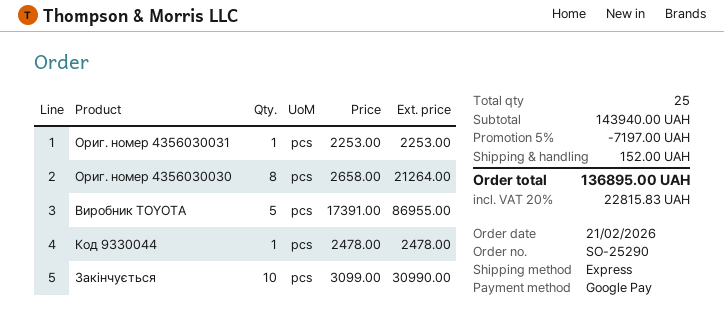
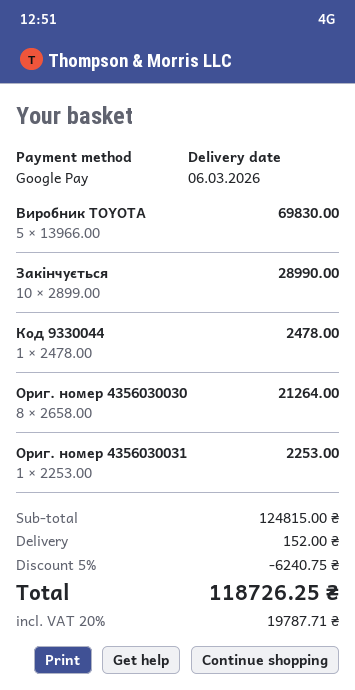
Виробник TOYOTA: 5 x 17391.00 = 86955.00 -> 5 x 13966.00 = 69830.00
Закінчується: 10 x 3099.00 = 30990.00 -> 10 x 2899.00 = 28990.00
subtotal: 143940.00 -> 124815.00
discount: 5% = 7197.00 -> 5% = 6240.75
tax: 20% = 22815.83 -> 20% = 19787.71
total: 136895.00 -> 118726.25

